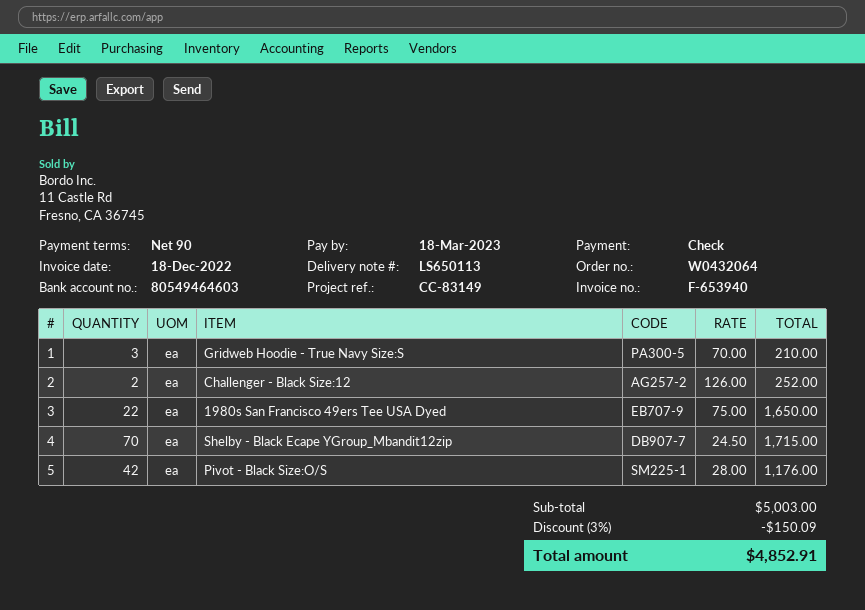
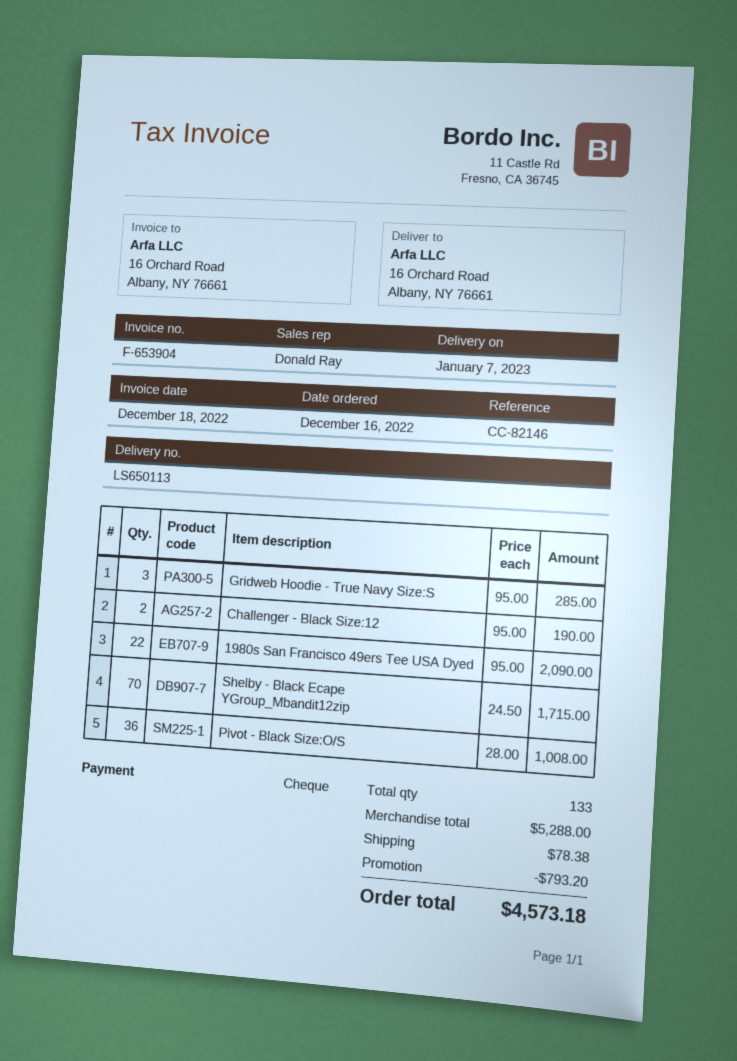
invoice number: F-653940 -> F-653904
reference: CC-83149 -> CC-82146
Gridweb Hoodie - True Navy Size:S: 3 x 70.00 = 210.00 -> 3 x 95.00 = 285.00
Challenger - Black Size:12: 2 x 126.00 = 252.00 -> 2 x 95.00 = 190.00
1980s San Francisco 49ers Tee USA Dyed: 22 x 75.00 = 1650.00 -> 22 x 95.00 = 2090.00
Pivot - Black Size:O/S: 42 x 28.00 = 1176.00 -> 36 x 28.00 = 1008.00
subtotal: 5003.00 -> 5288.00
discount: 150.09 -> 793.20
shipping: none -> 78.38
total: 4852.91 -> 4573.18

